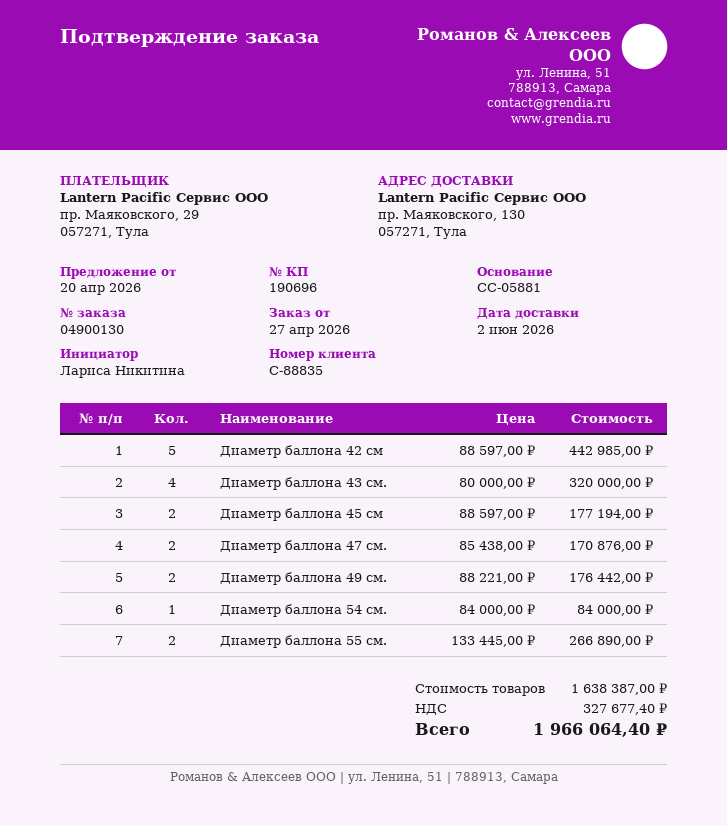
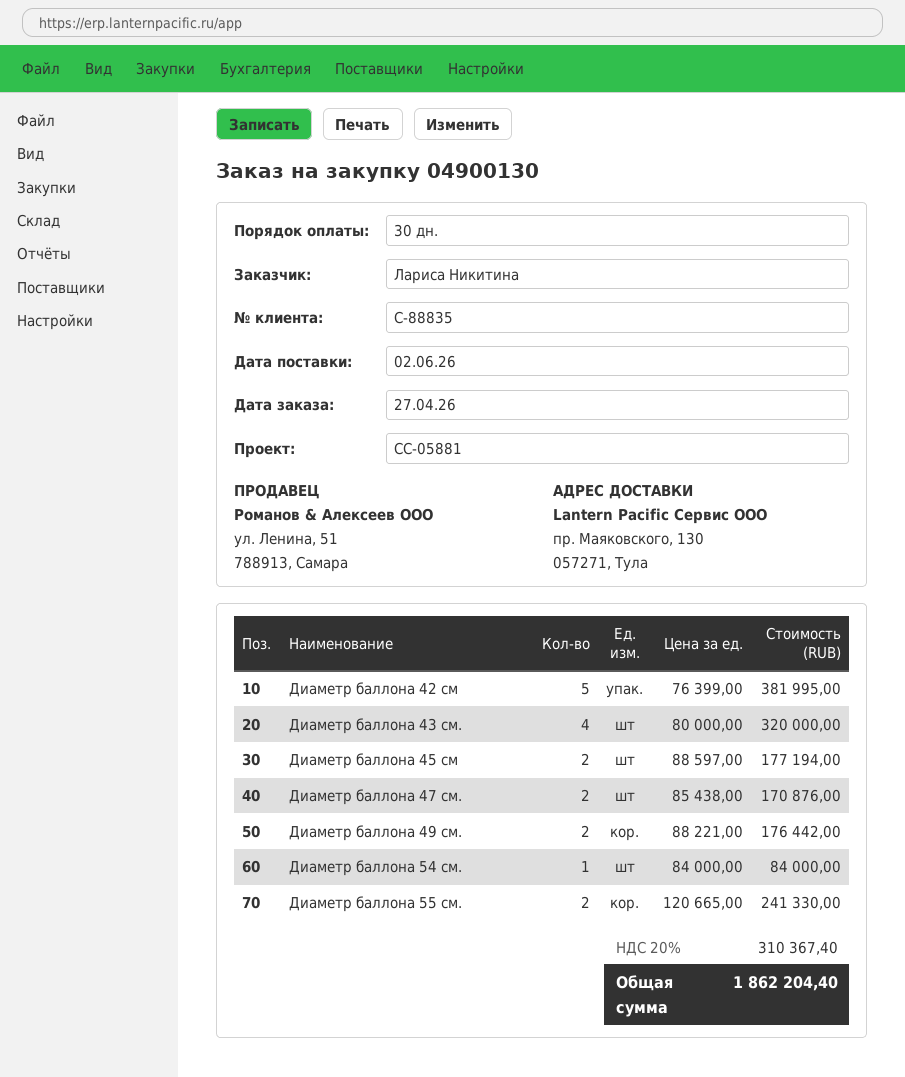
Диаметр баллона 42 см: 5 x 88597.00 = 442985.00 -> 5 x 76399.00 = 381995.00
Диаметр баллона 55 см.: 2 x 133445.00 = 266890.00 -> 2 x 120665.00 = 241330.00
tax: 327677.40 -> 310367.40
total: 1966064.40 -> 1862204.40

